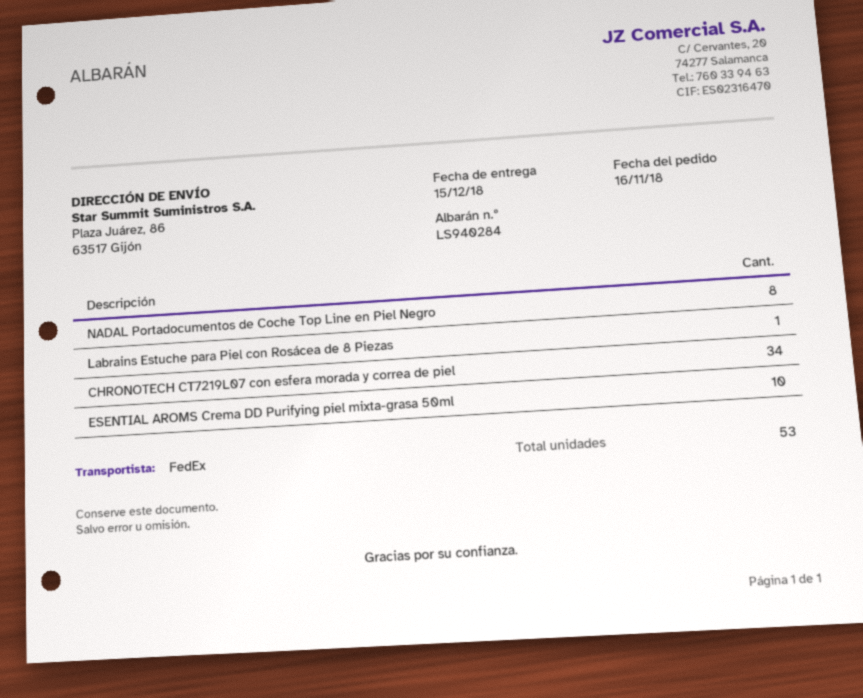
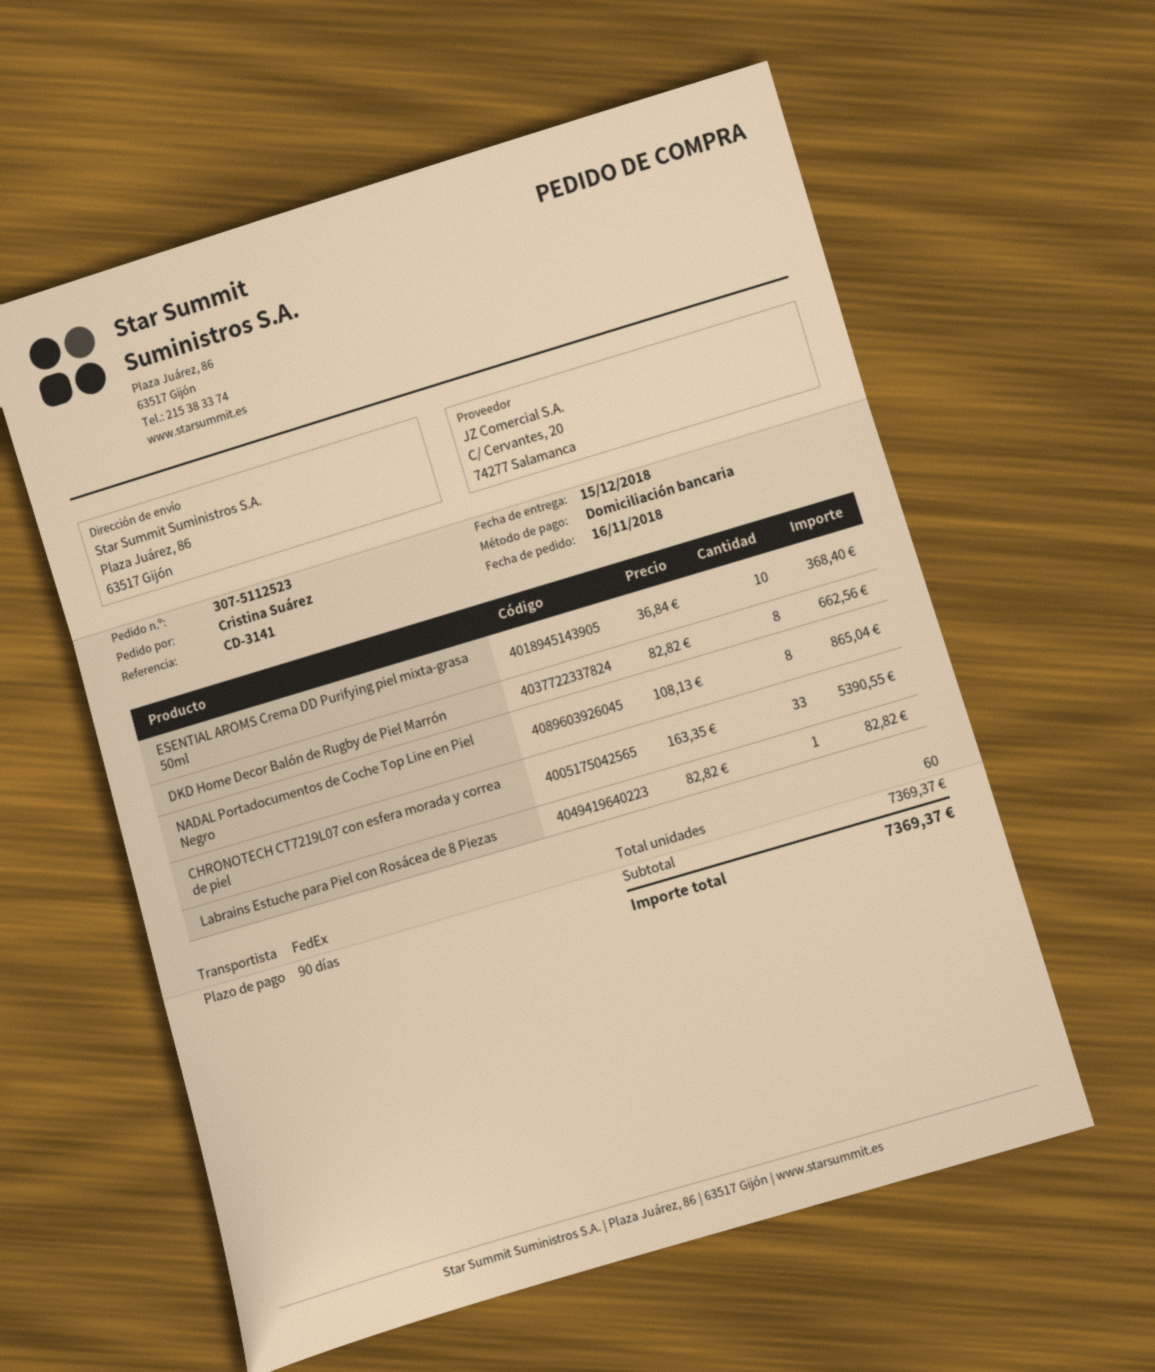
CHRONOTECH CT7219L07 con esfera morada y correa de piel: 34 -> 33
DKD Home Decor Balón de Rugby de Piel Marrón: none -> 8
total quantity: 53 -> 60

